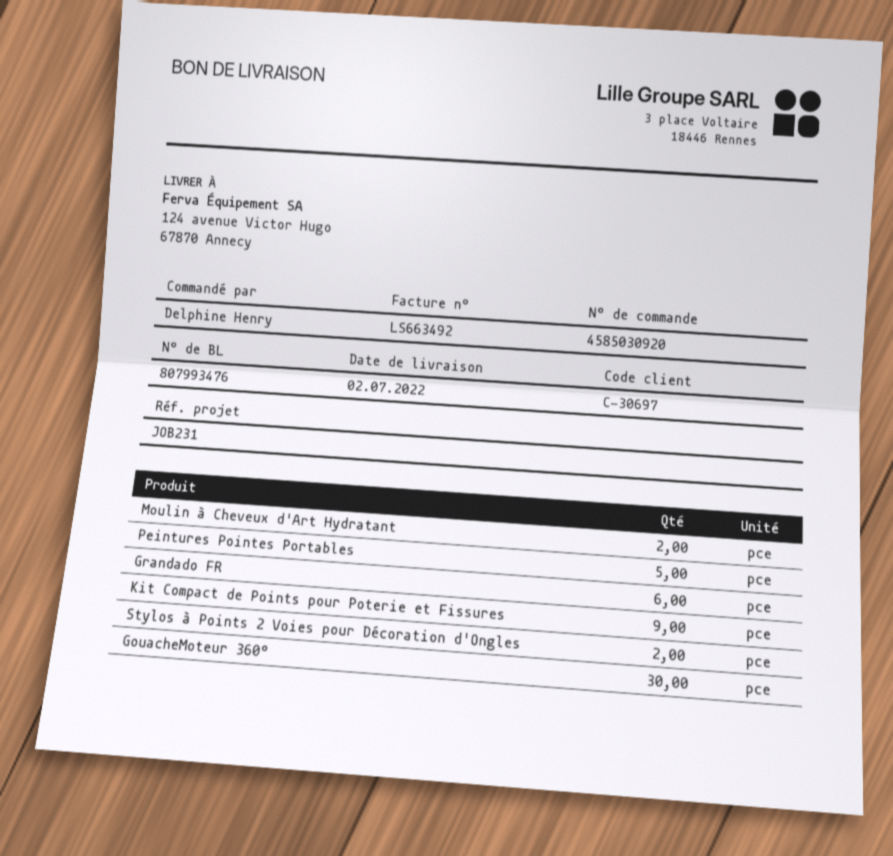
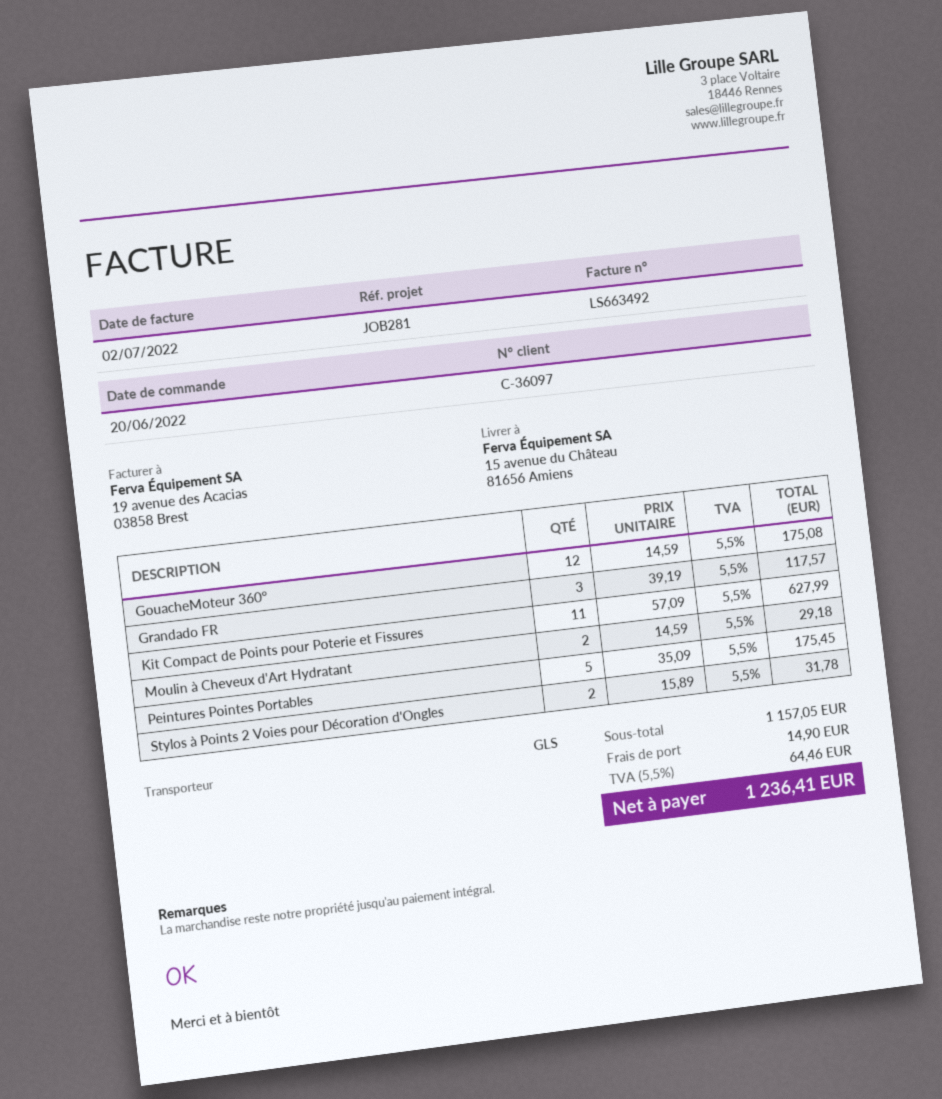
customer number: C-30697 -> C-36097
reference: JOB231 -> JOB281
ship to: 124 avenue Victor Hugo, 67870 Annecy -> 15 avenue du Château, 81656 Amiens
Grandado FR: 6 -> 3
Kit Compact de Points pour Poterie et Fissures: 9 -> 11
GouacheMoteur 360°: 30 -> 12

